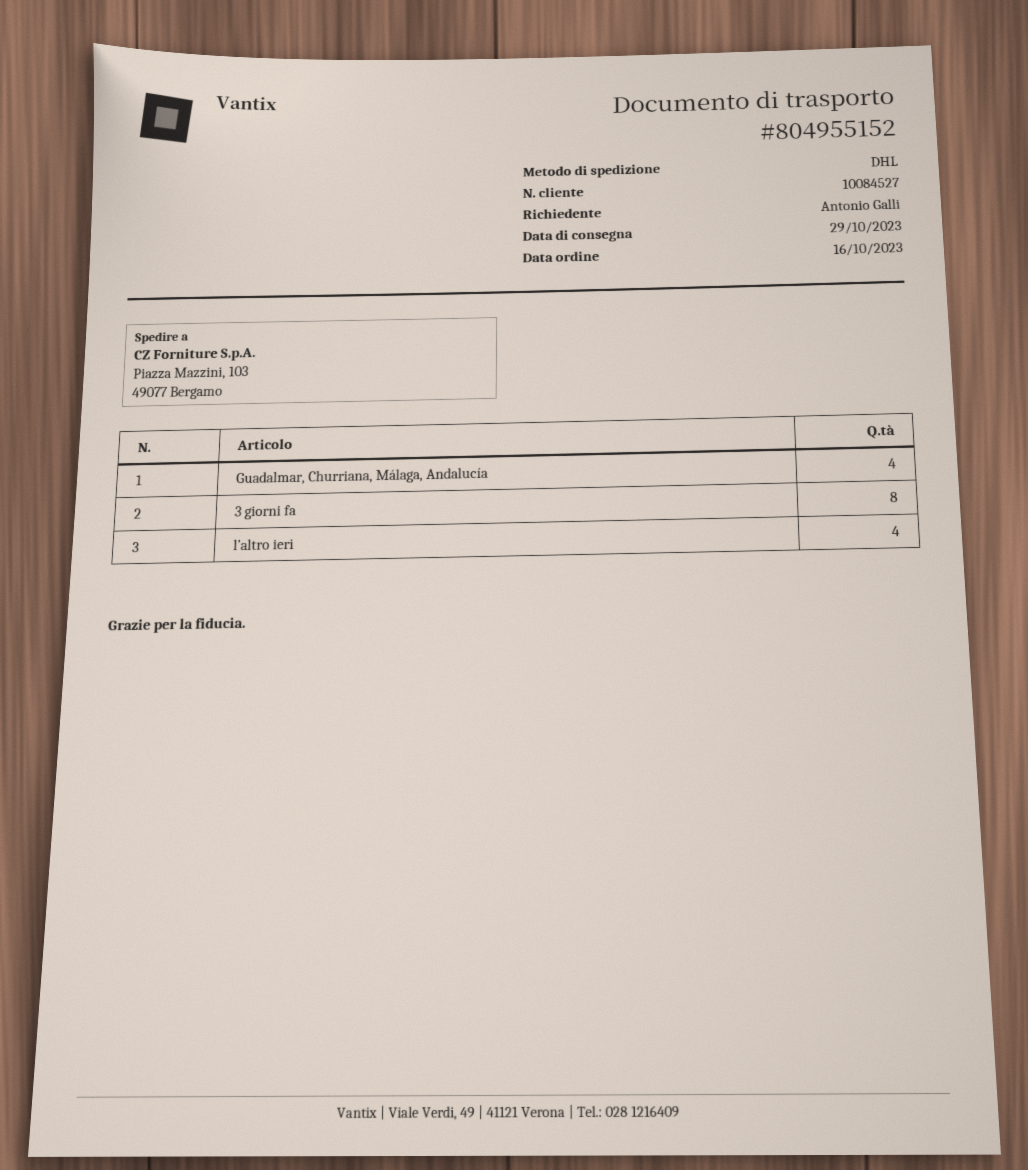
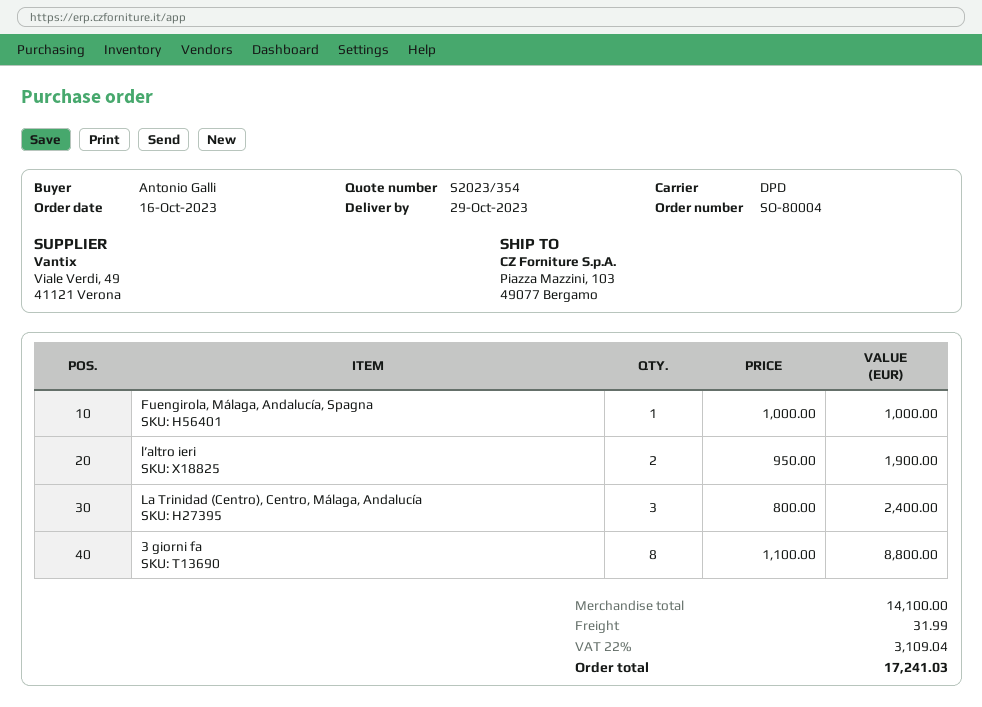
shipping method: DHL -> DPD
Guadalmar, Churriana, Málaga, Andalucía: 4 -> none
l’altro ieri: 4 -> 2
Fuengirola, Málaga, Andalucía, Spagna: none -> 1
La Trinidad (Centro), Centro, Málaga, Andalucía: none -> 3

